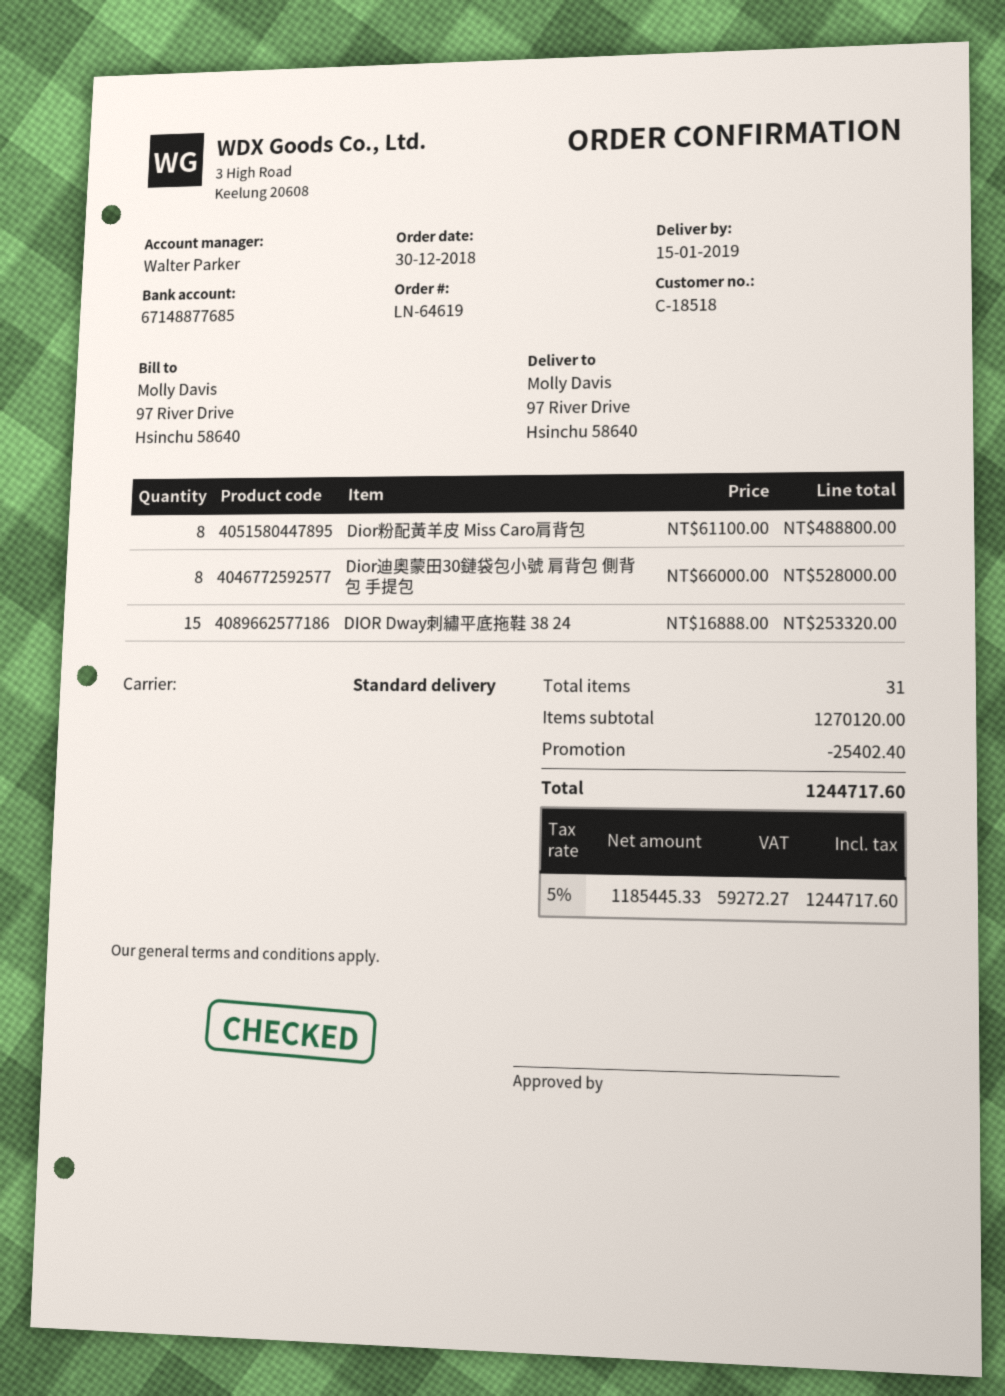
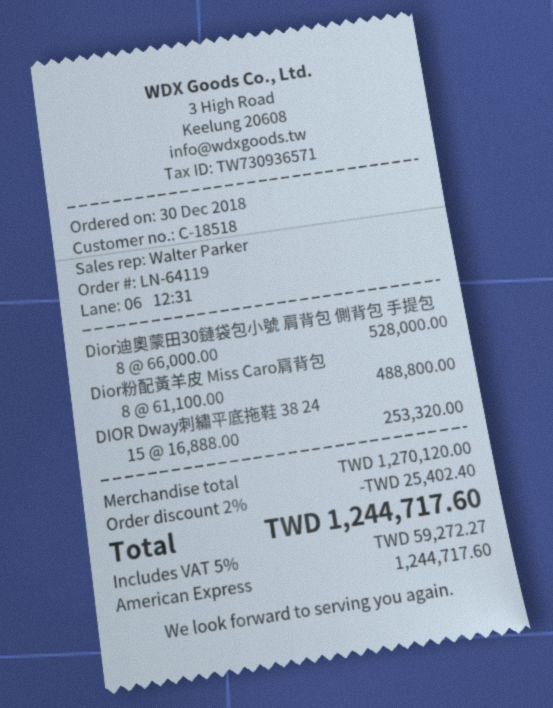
order number: LN-64619 -> LN-64119

